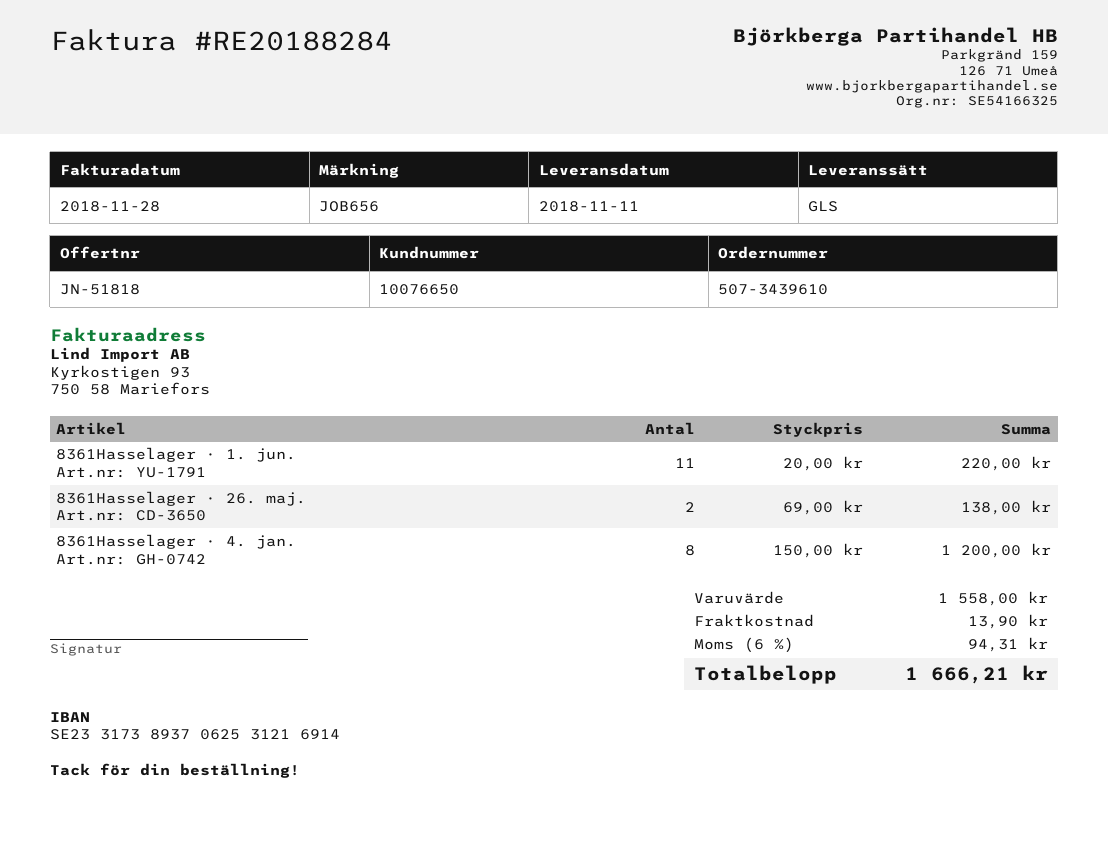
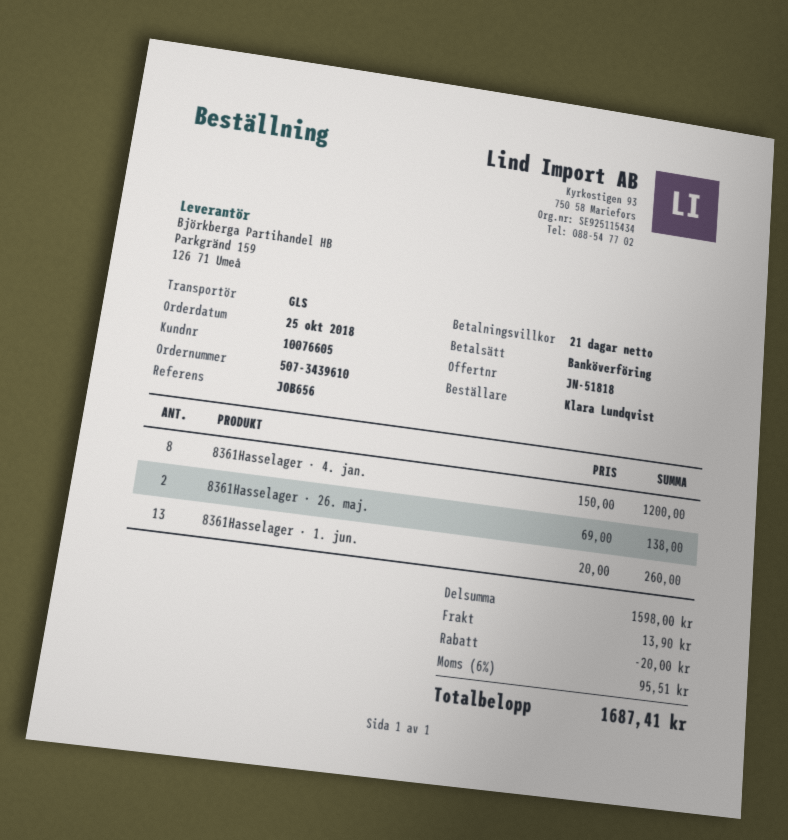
customer number: 10076650 -> 10076605
8361Hasselager · 1. jun.: 11 x 20.00 = 220.00 -> 13 x 20.00 = 260.00
subtotal: 1558.00 -> 1598.00
discount: none -> 20.00
tax: 6% = 94.31 -> 6% = 95.51
total: 1666.21 -> 1687.41

